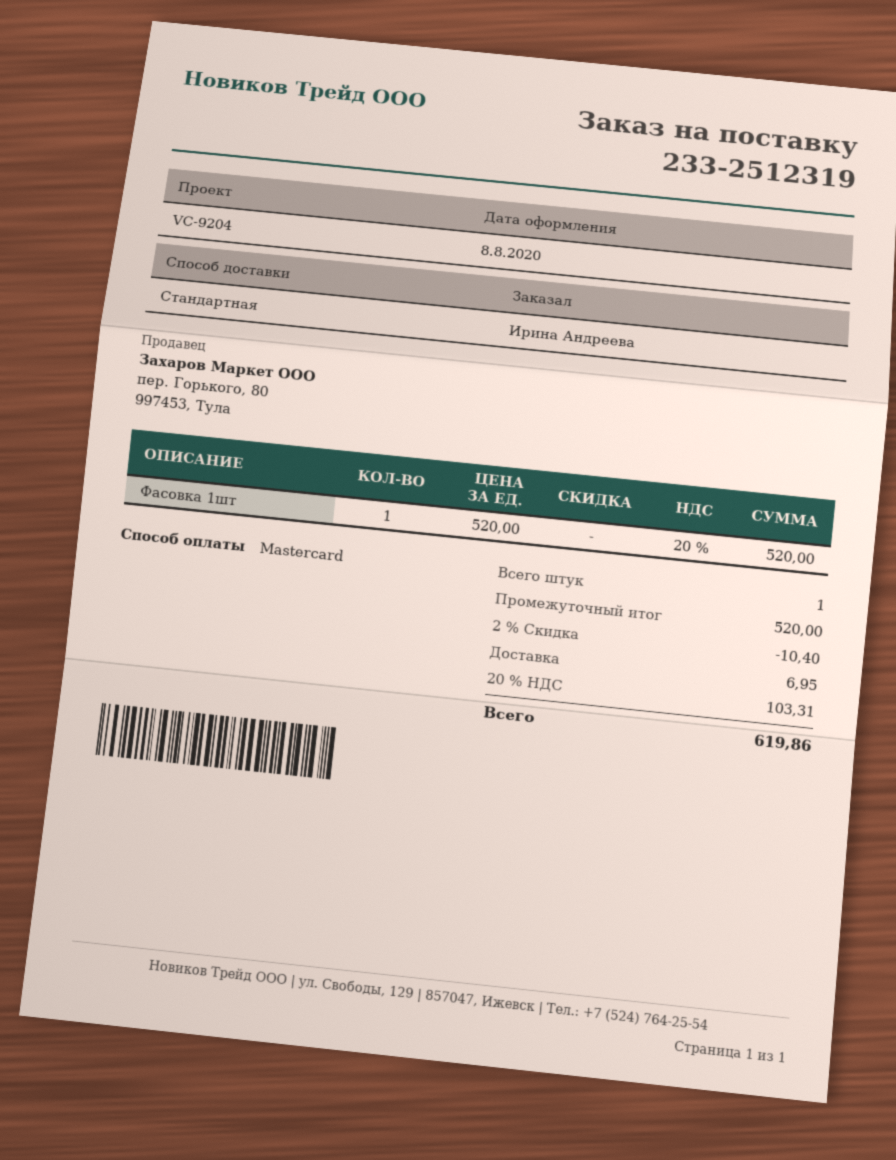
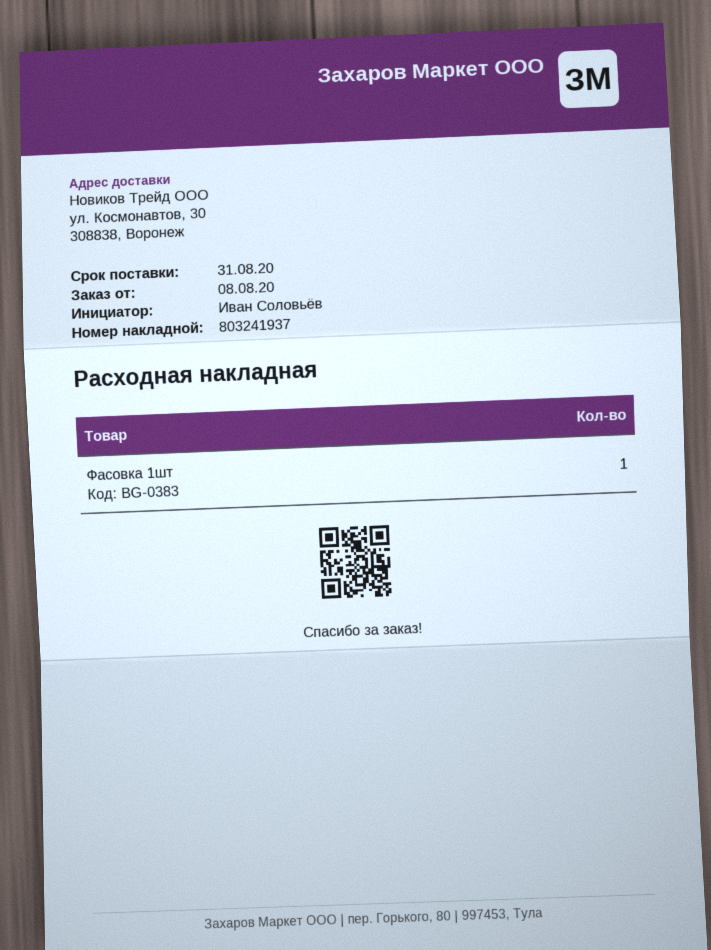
ordered by: Ирина Андреева -> Иван Соловьёв

